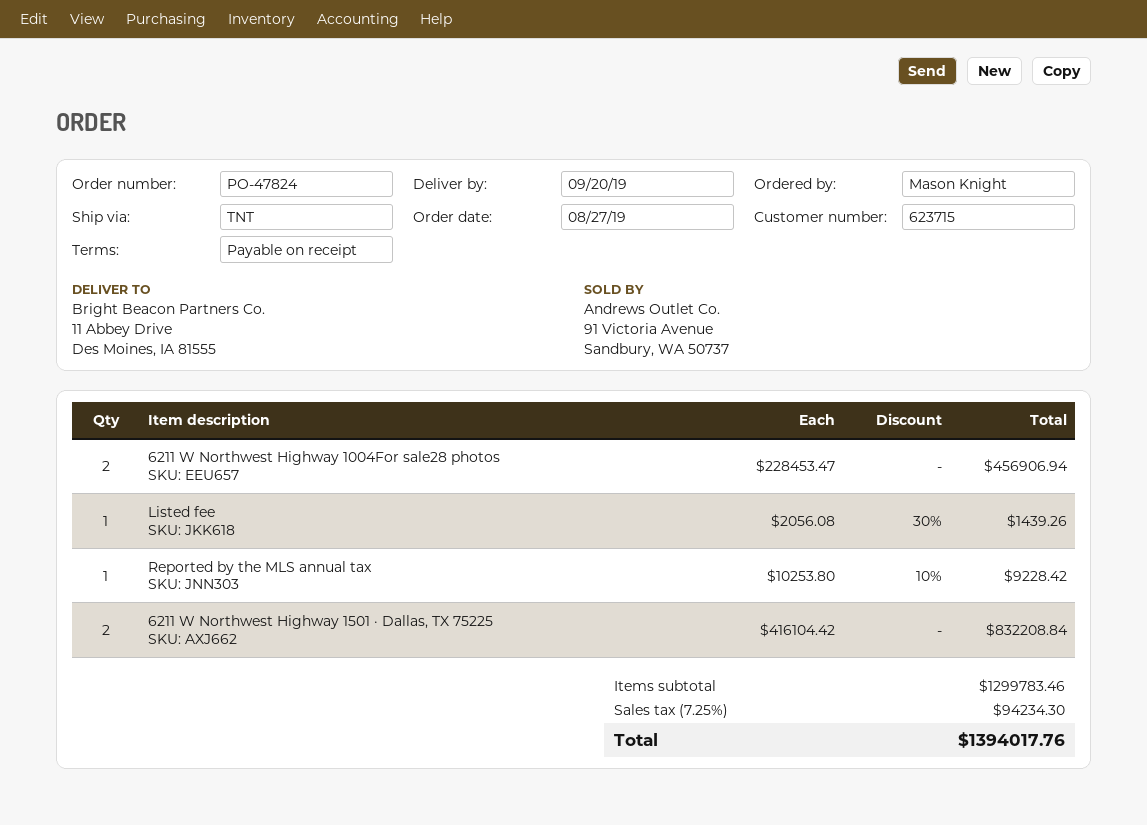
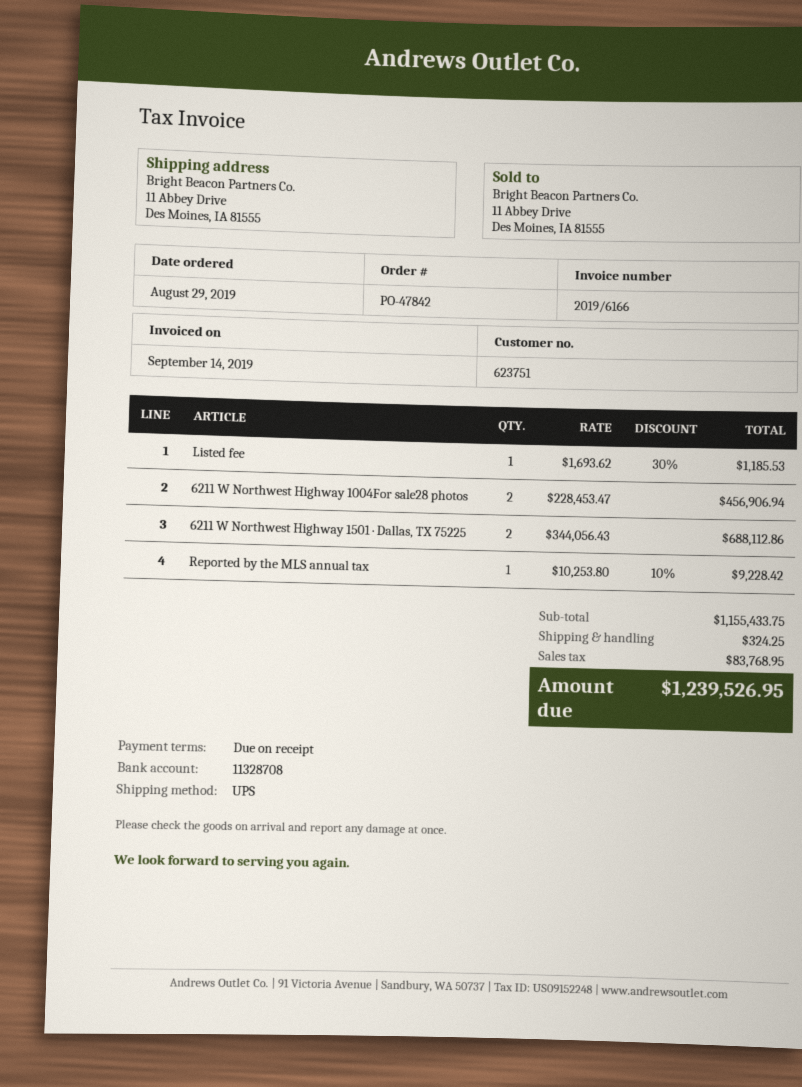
order number: PO-47824 -> PO-47842
order date: 2019-08-27 -> 2019-08-29
customer number: 623715 -> 623751
shipping method: TNT -> UPS
Listed fee: 1 x 2056.08 - 30% = 1439.26 -> 1 x 1693.62 - 30% = 1185.53
6211 W Northwest Highway 1501 · Dallas, TX 75225: 2 x 416104.42 = 832208.84 -> 2 x 344056.43 = 688112.86
subtotal: 1299783.46 -> 1155433.75
shipping: none -> 324.25
tax: 94234.30 -> 83768.95
total: 1394017.76 -> 1239526.95

